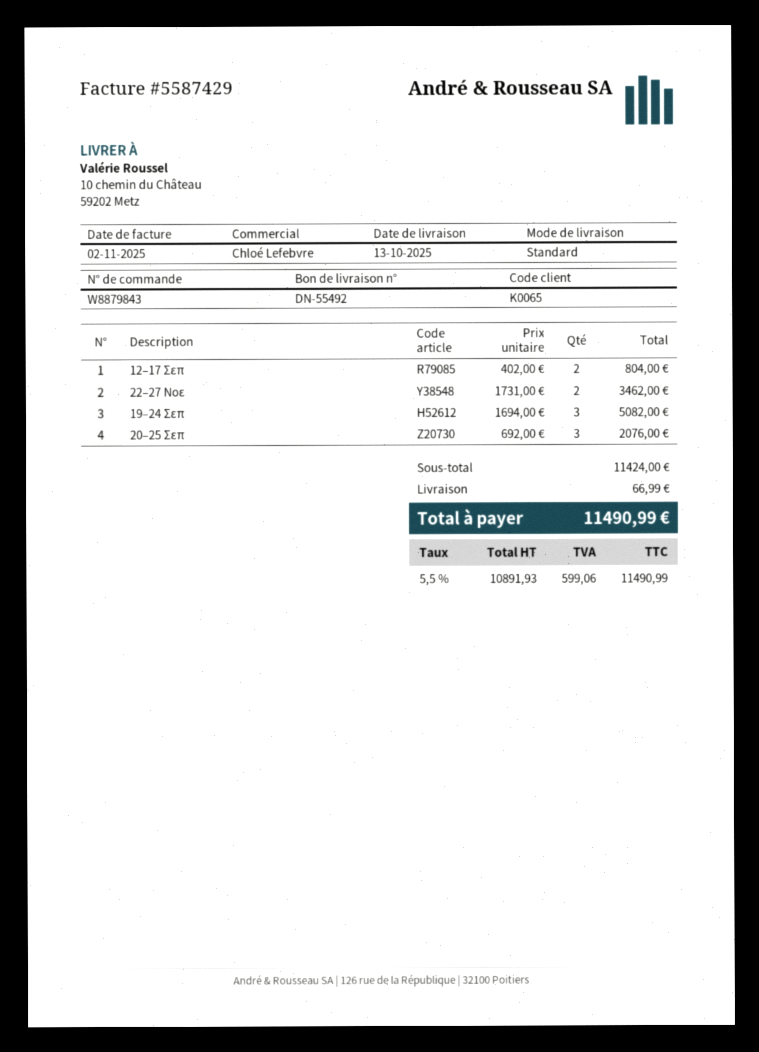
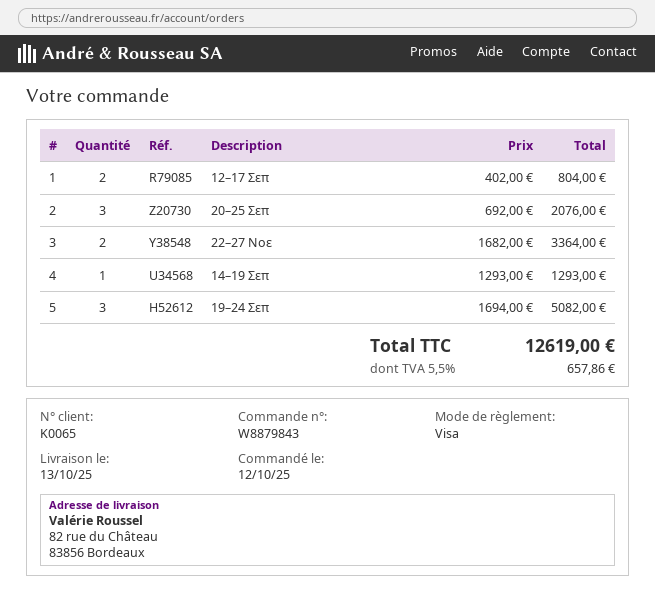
ship to: 10 chemin du Château, 59202 Metz -> 82 rue du Château, 83856 Bordeaux
22–27 Νοε: 2 x 1731.00 = 3462.00 -> 2 x 1682.00 = 3364.00
14–19 Σεπ: none -> 1 x 1293.00 = 1293.00
shipping: 66.99 -> none
tax: 5.5% = 599.06 -> 5.5% = 657.86
total: 11490.99 -> 12619.00

